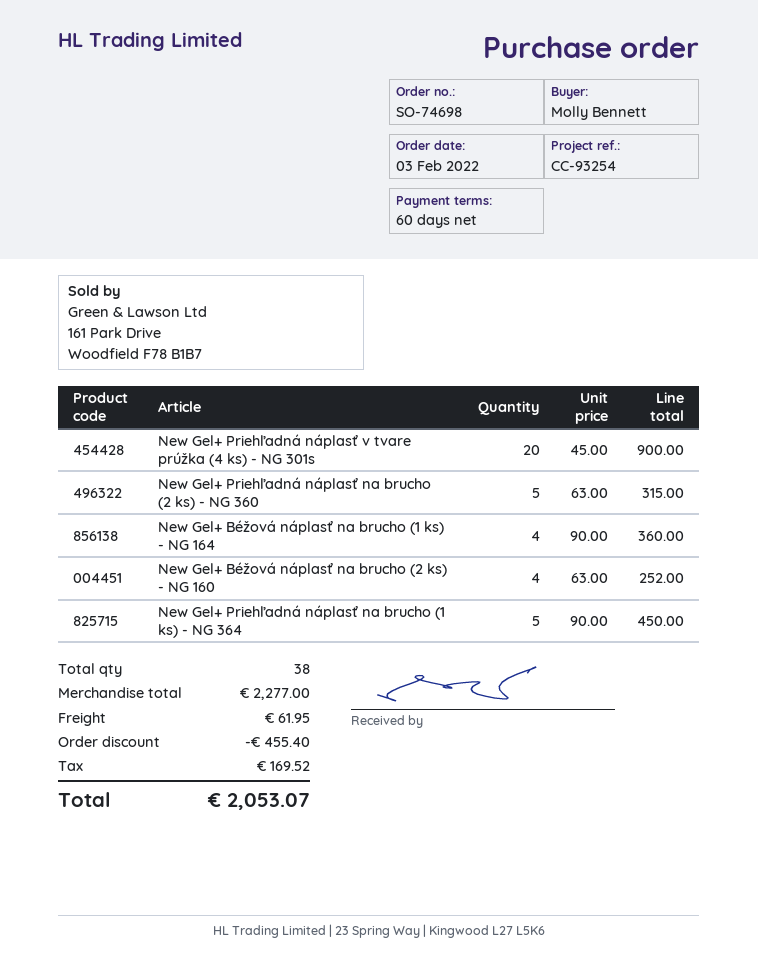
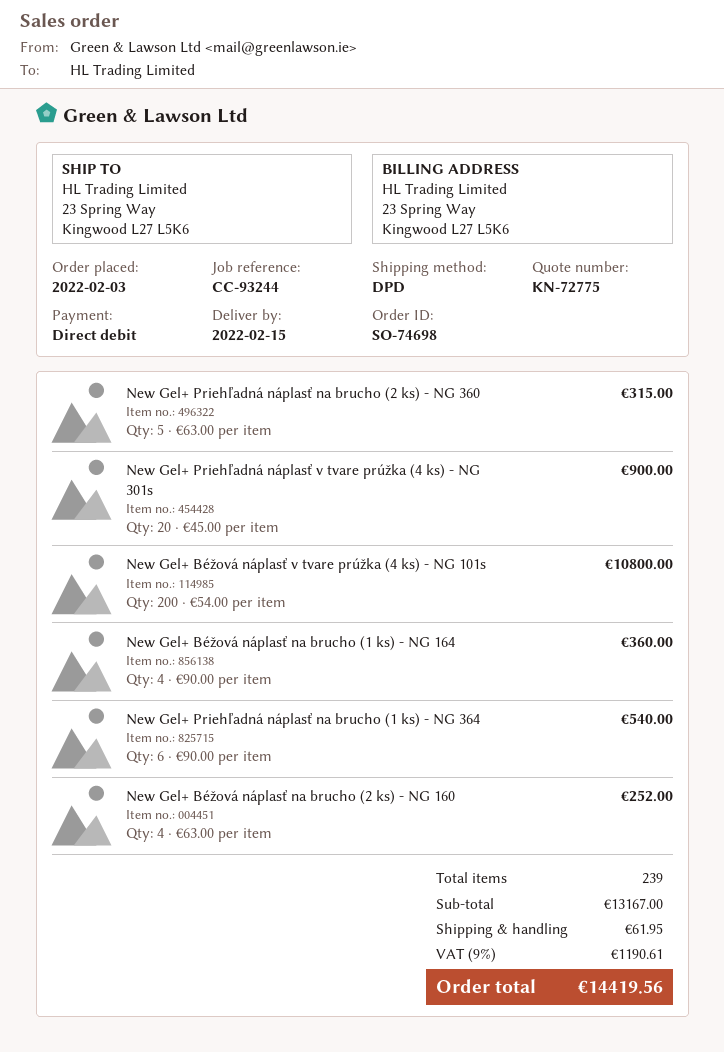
reference: CC-93254 -> CC-93244
New Gel+ Priehľadná náplasť na brucho (1 ks) - NG 364: 5 x 90.00 = 450.00 -> 6 x 90.00 = 540.00
New Gel+ Béžová náplasť v tvare prúžka (4 ks) - NG 101s: none -> 200 x 54.00 = 10800.00
total quantity: 38 -> 239
subtotal: 2277.00 -> 13167.00
discount: 455.40 -> none
tax: 169.52 -> 1190.61
total: 2053.07 -> 14419.56

